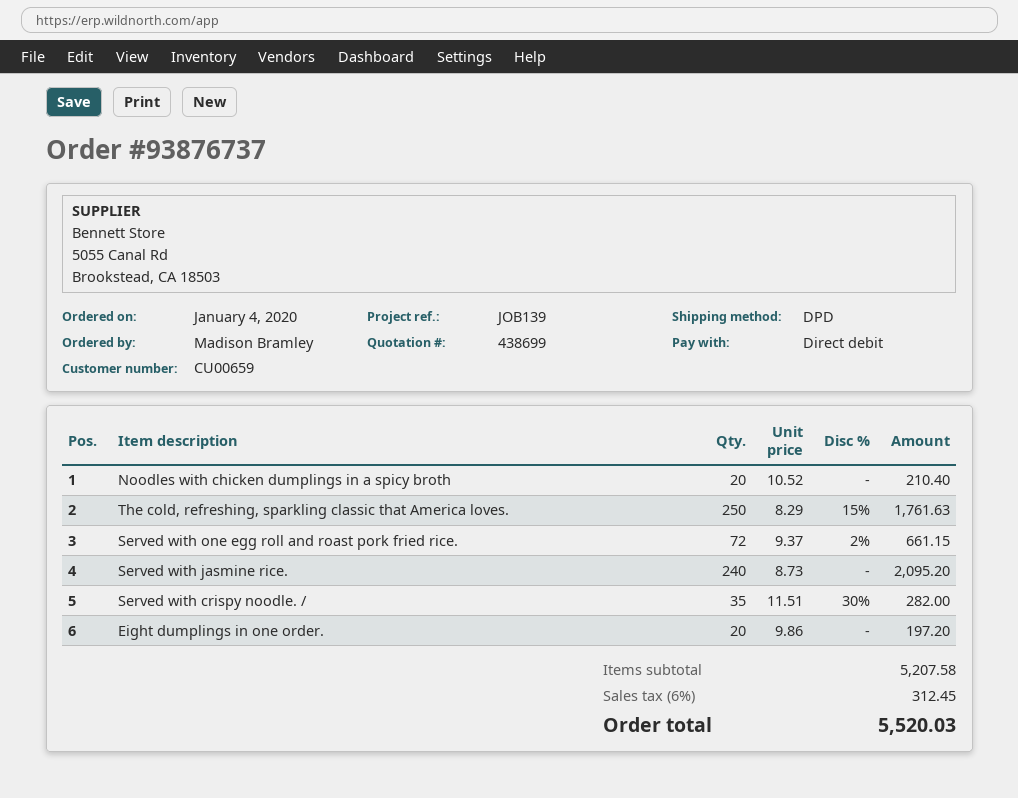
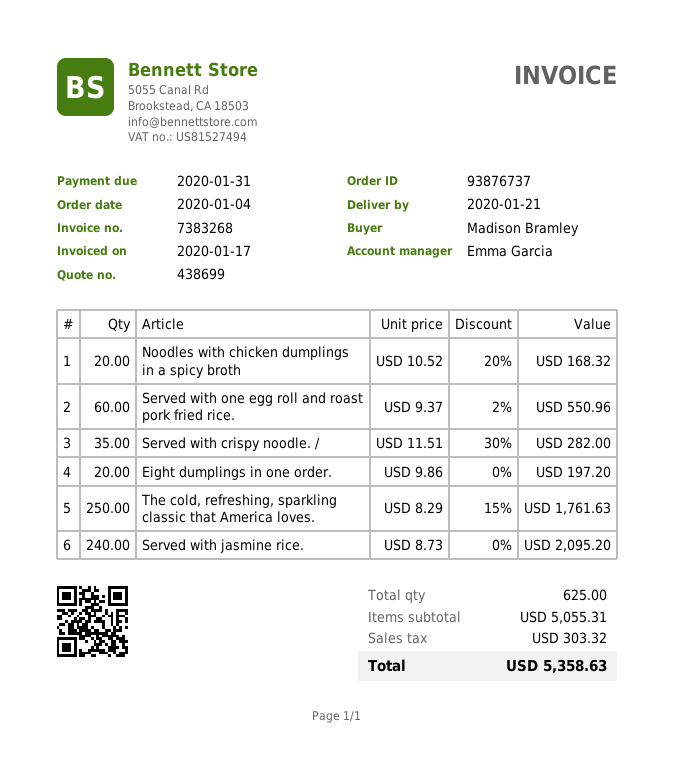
Noodles with chicken dumplings in a spicy broth: 20 x 10.52 = 210.40 -> 20 x 10.52 - 20% = 168.32
Served with one egg roll and roast pork fried rice.: 72 x 9.37 - 2% = 661.15 -> 60 x 9.37 - 2% = 550.96
subtotal: 5207.58 -> 5055.31
tax: 312.45 -> 303.32
total: 5520.03 -> 5358.63

